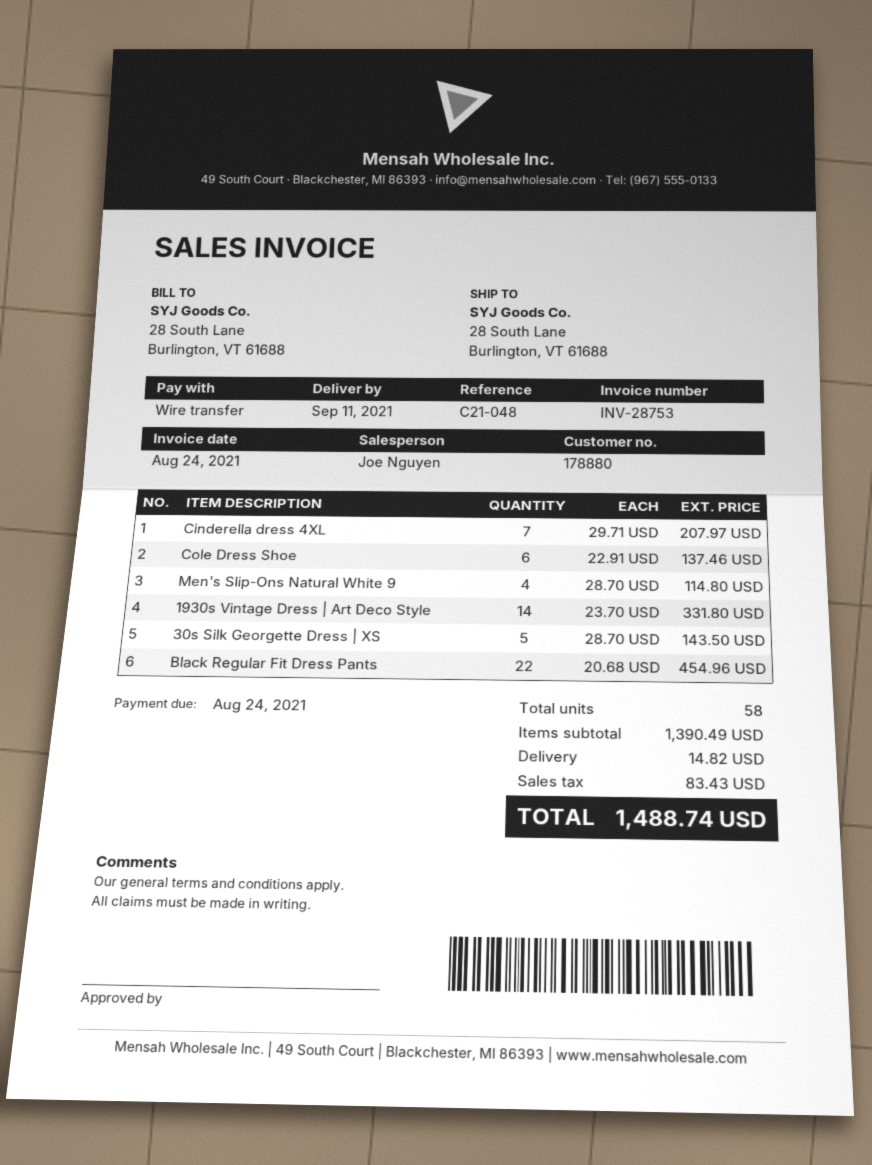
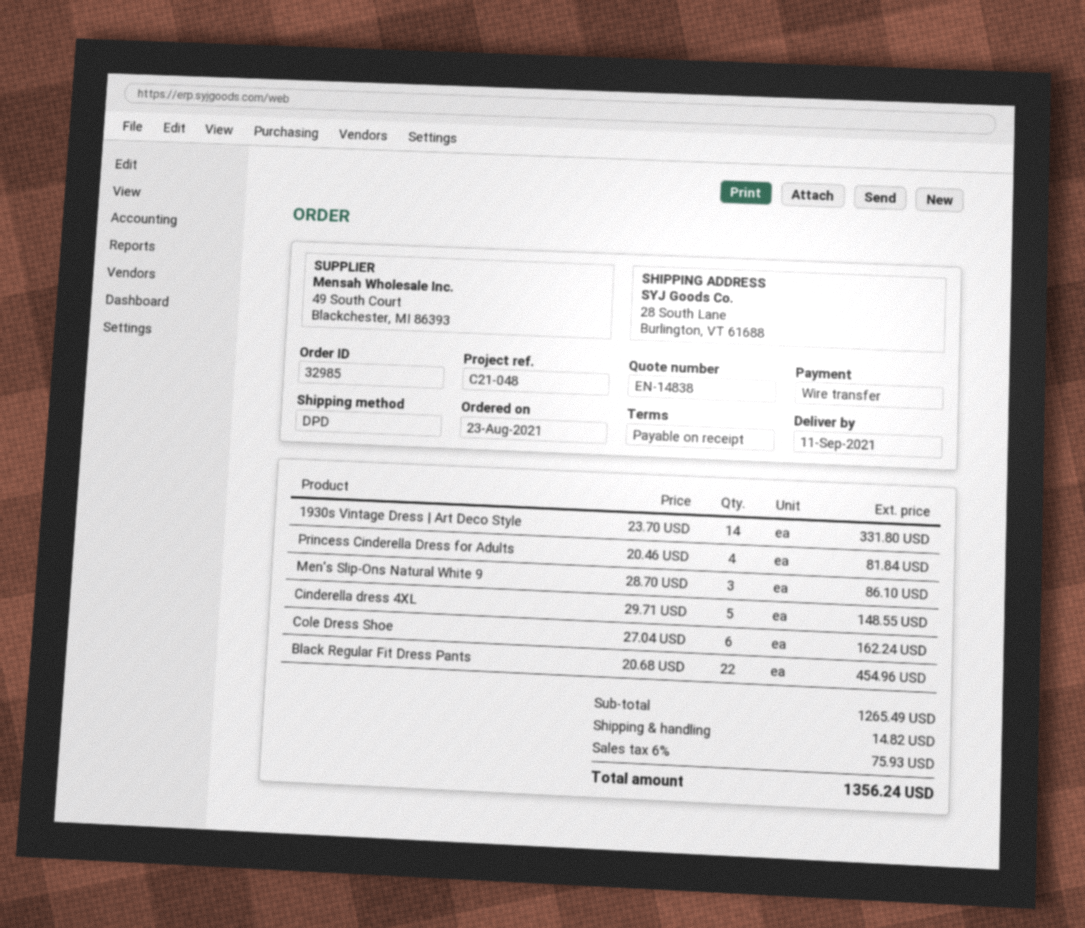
Cinderella dress 4XL: 7 x 29.71 = 207.97 -> 5 x 29.71 = 148.55
Cole Dress Shoe: 6 x 22.91 = 137.46 -> 6 x 27.04 = 162.24
Men's Slip-Ons Natural White 9: 4 x 28.70 = 114.80 -> 3 x 28.70 = 86.10
30s Silk Georgette Dress | XS: 5 x 28.70 = 143.50 -> none
Princess Cinderella Dress for Adults: none -> 4 x 20.46 = 81.84
subtotal: 1390.49 -> 1265.49
tax: 83.43 -> 75.93
total: 1488.74 -> 1356.24

